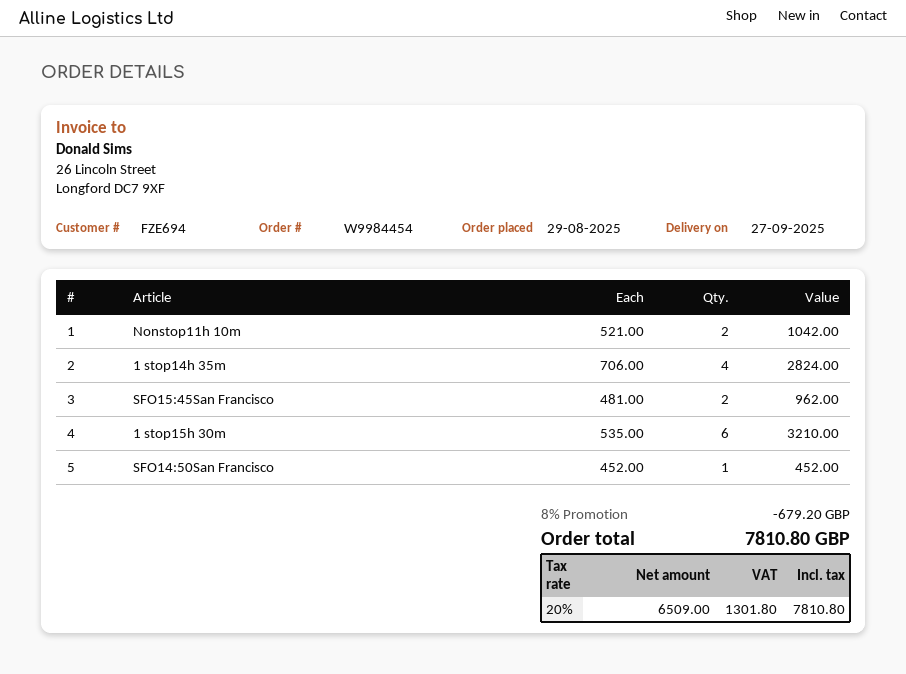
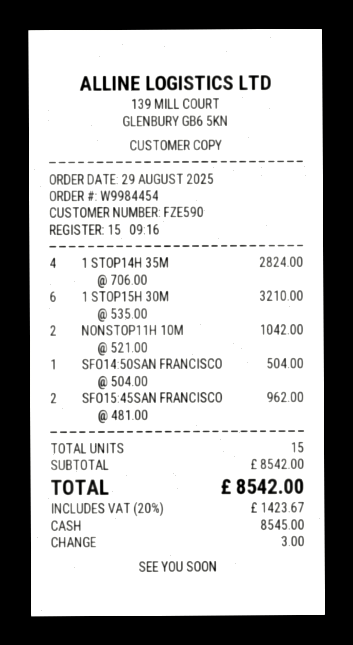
customer number: FZE694 -> FZE590
SFO14:50San Francisco: 1 x 452.00 = 452.00 -> 1 x 504.00 = 504.00
discount: 8% = 679.20 -> none
tax: 20% = 1301.80 -> 20% = 1423.67
total: 7810.80 -> 8542.00

